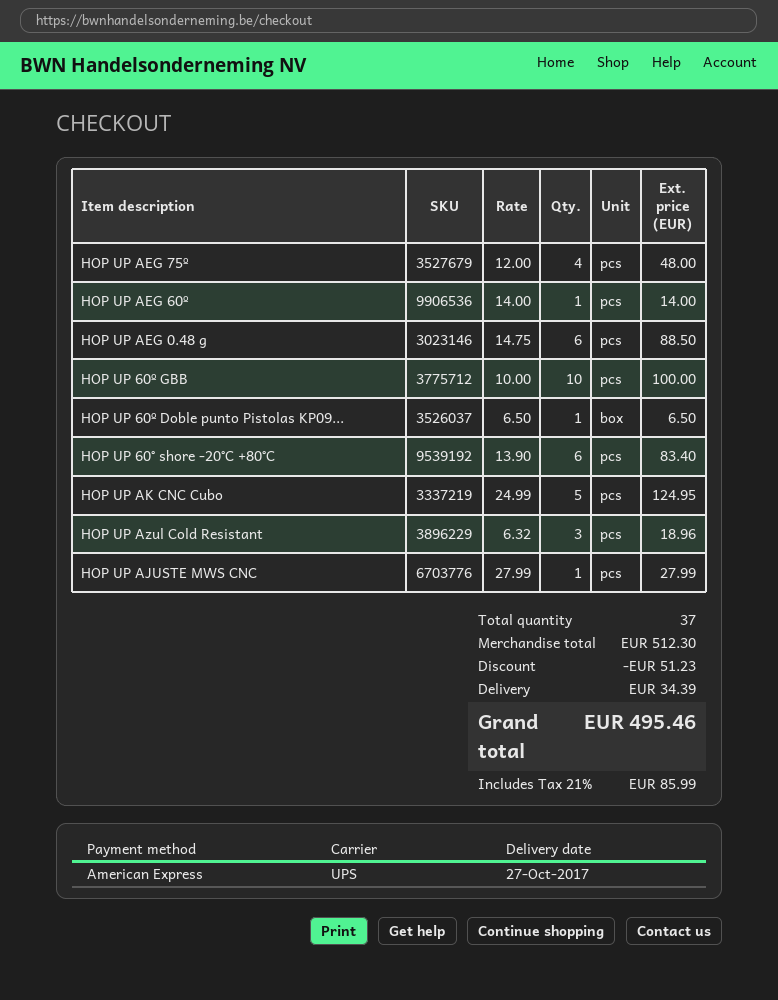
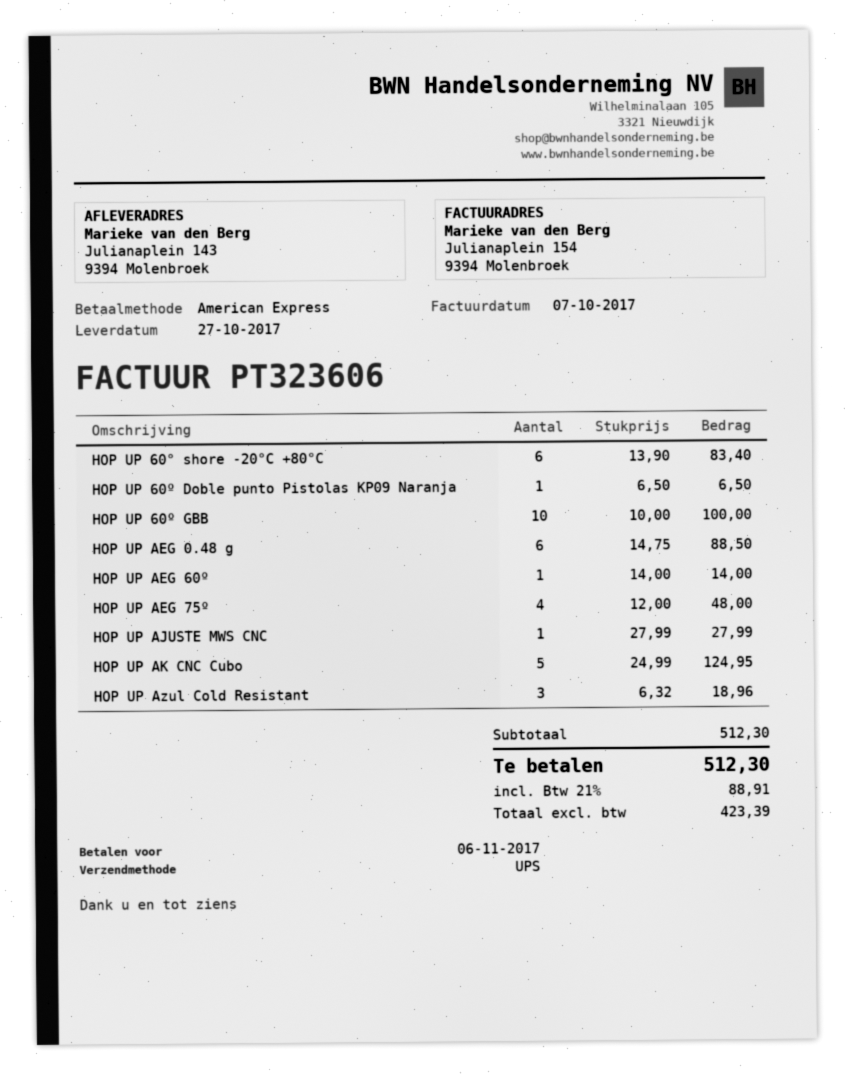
discount: 51.23 -> none
shipping: 34.39 -> none
tax: 21% = 85.99 -> 21% = 88.91
total: 495.46 -> 512.30

